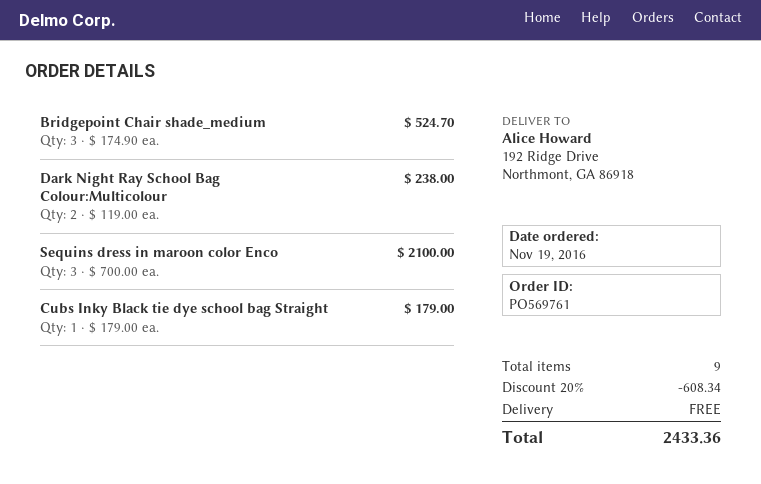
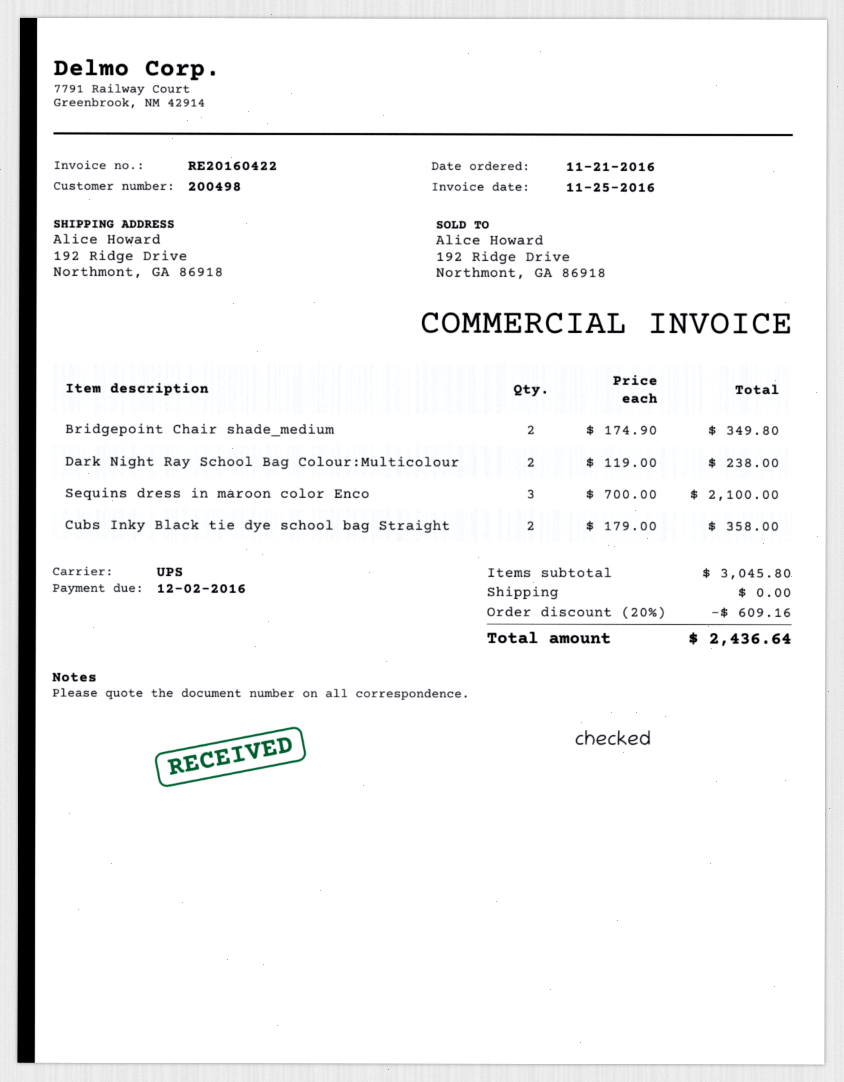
order date: 2016-11-19 -> 2016-11-21
Bridgepoint Chair shade_medium: 3 x 174.90 = 524.70 -> 2 x 174.90 = 349.80
Cubs Inky Black tie dye school bag Straight: 1 x 179.00 = 179.00 -> 2 x 179.00 = 358.00
discount: 20% = 608.34 -> 20% = 609.16
total: 2433.36 -> 2436.64

